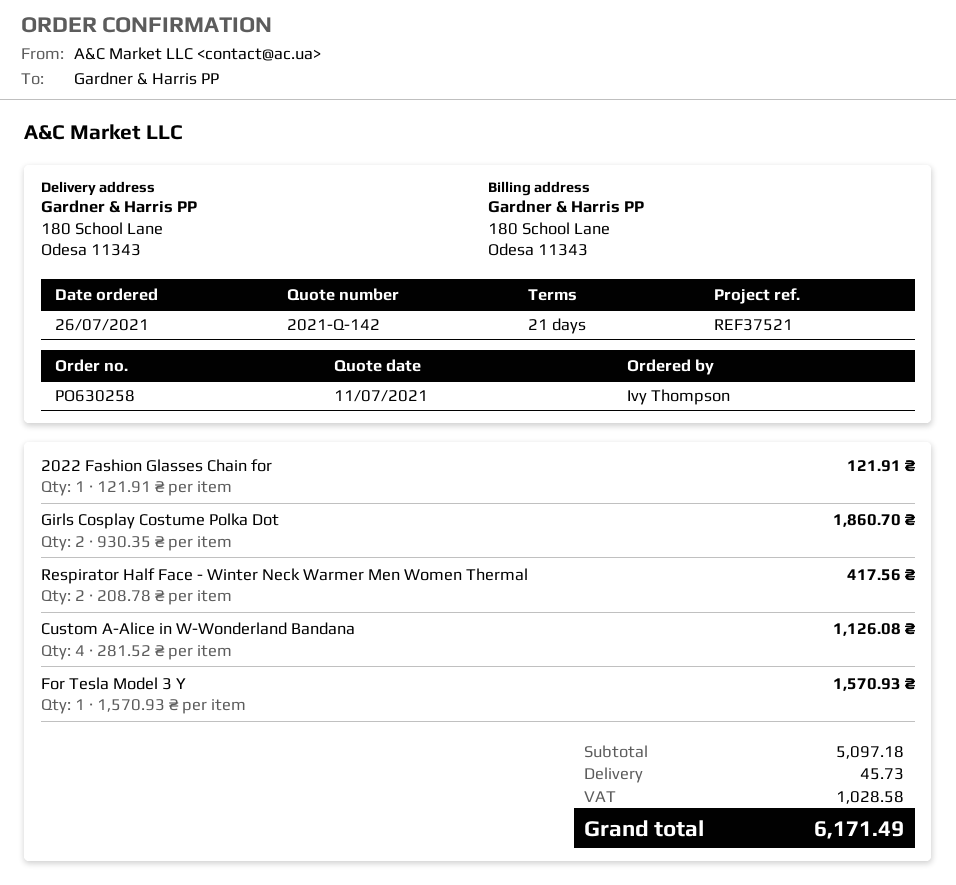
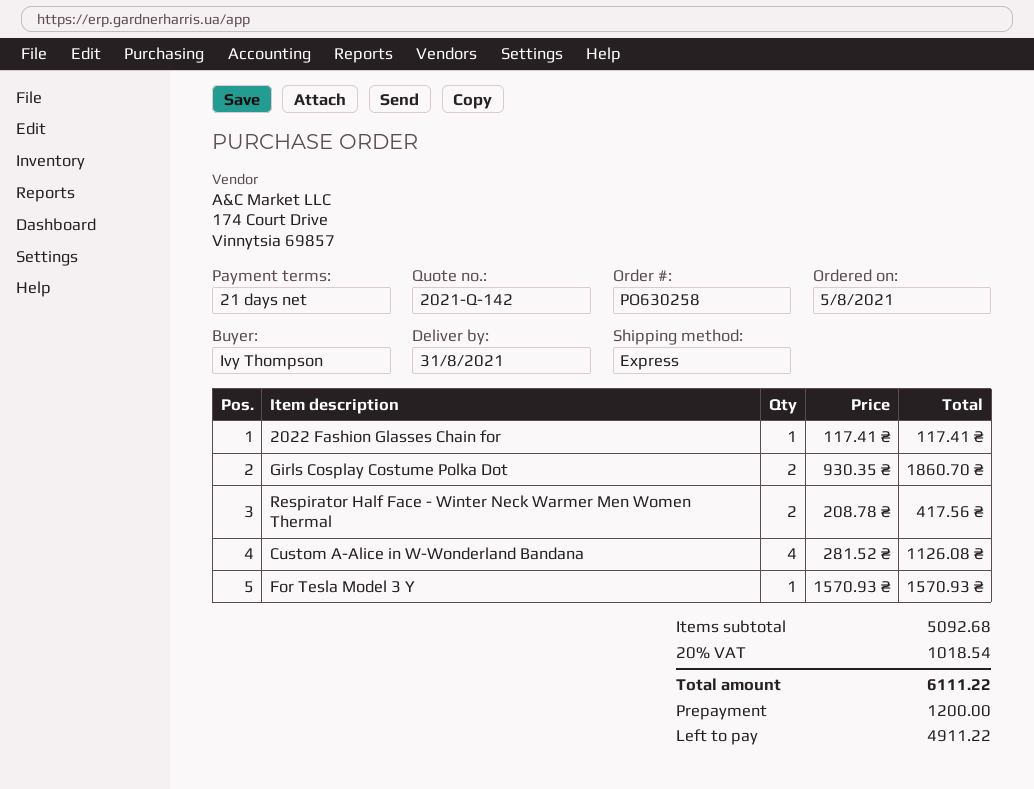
order date: 2021-07-26 -> 2021-08-05
2022 Fashion Glasses Chain for: 1 x 121.91 = 121.91 -> 1 x 117.41 = 117.41
subtotal: 5097.18 -> 5092.68
shipping: 45.73 -> none
tax: 1028.58 -> 1018.54
total: 6171.49 -> 6111.22

